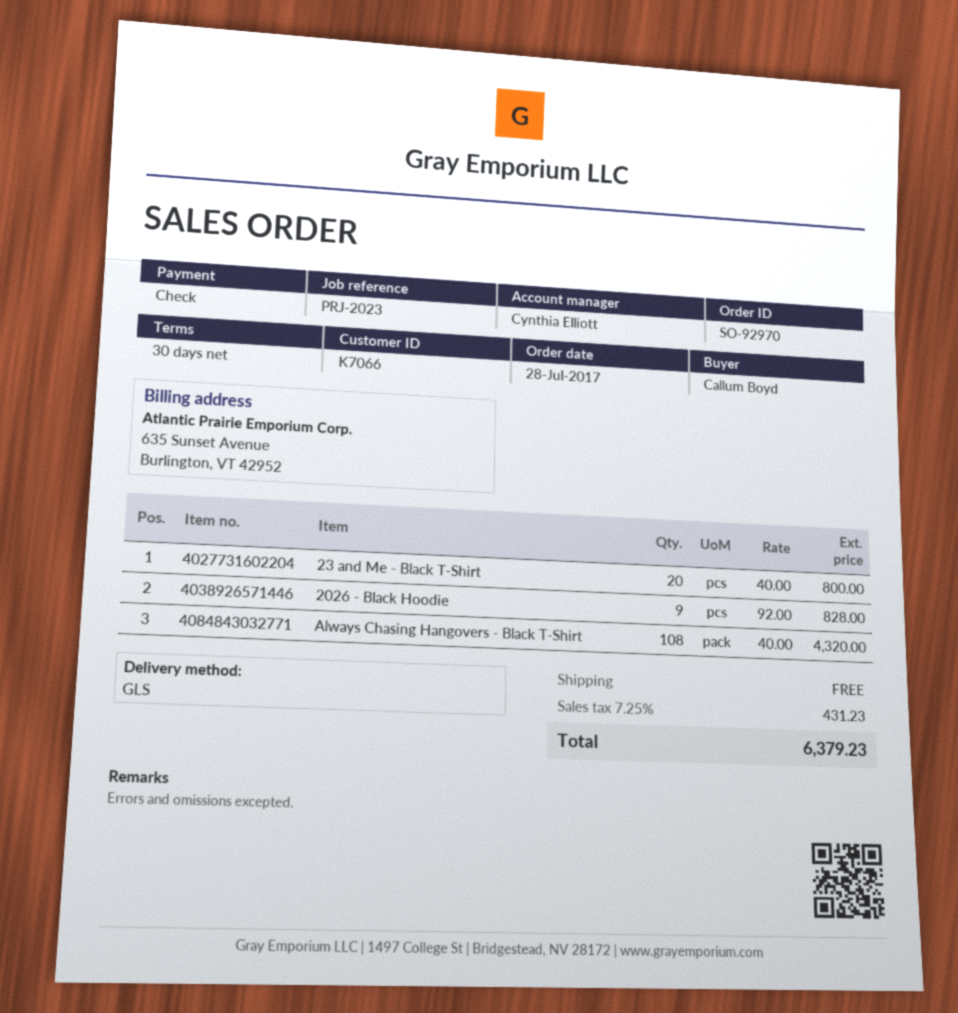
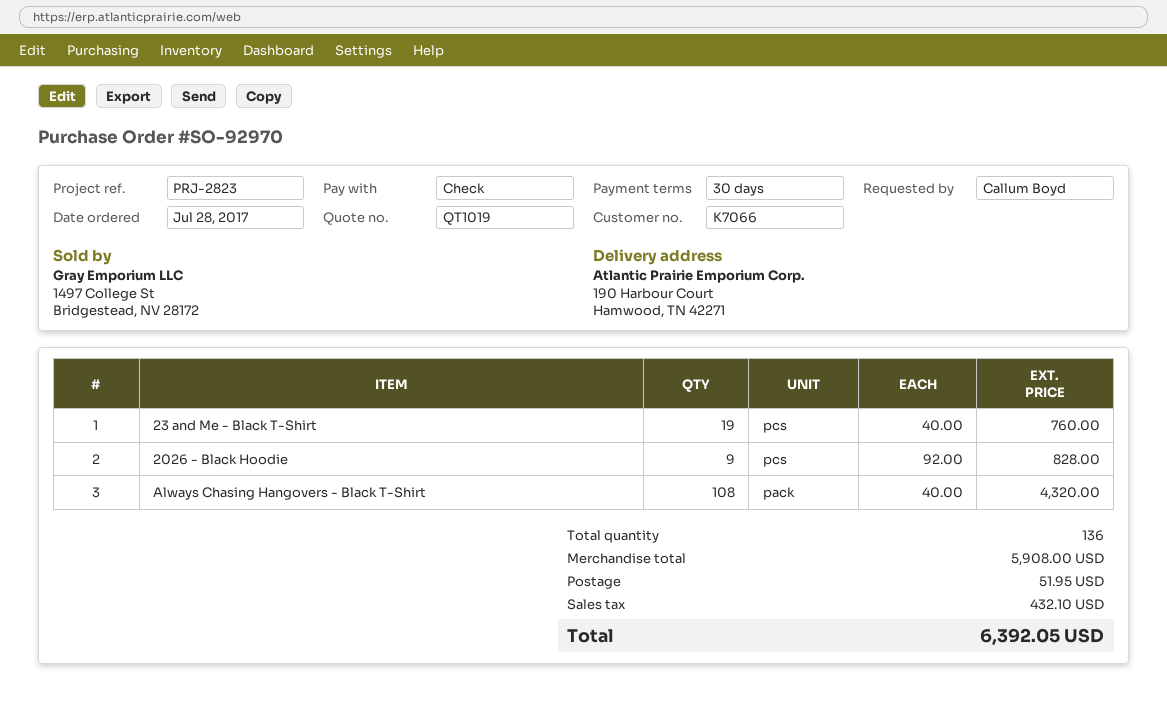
reference: PRJ-2023 -> PRJ-2823
23 and Me - Black T-Shirt: 20 x 40.00 = 800.00 -> 19 x 40.00 = 760.00
shipping: 0.00 -> 51.95
tax: 431.23 -> 432.10
total: 6379.23 -> 6392.05

